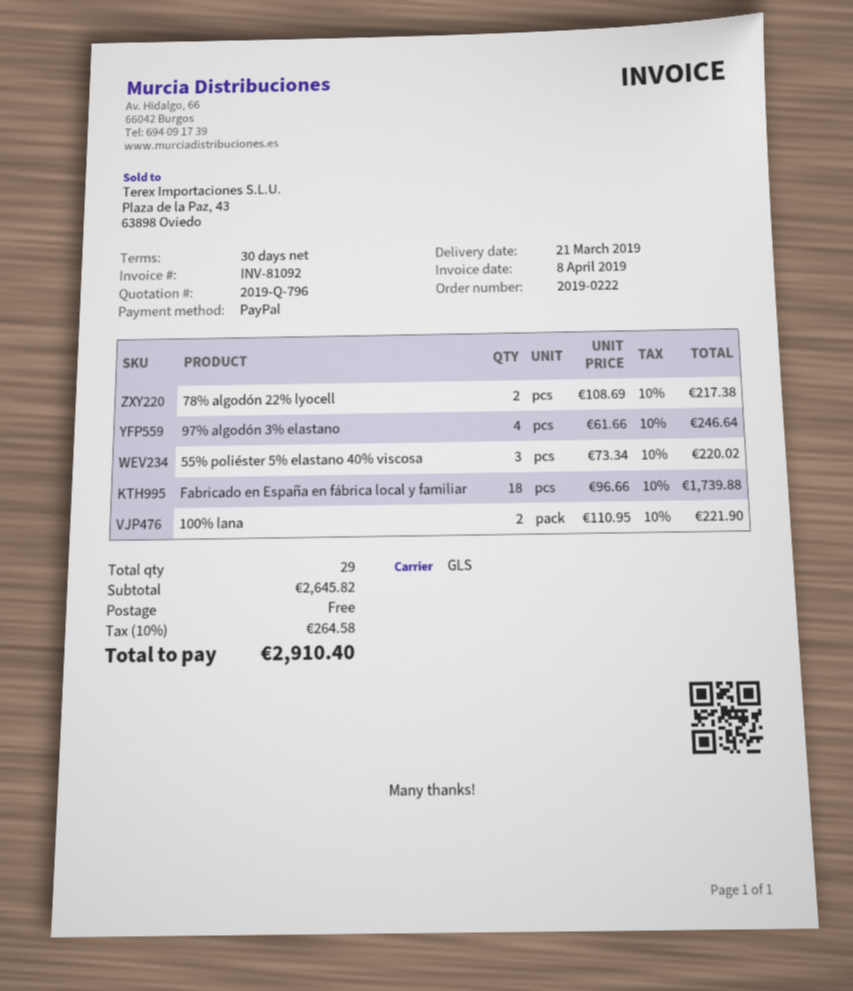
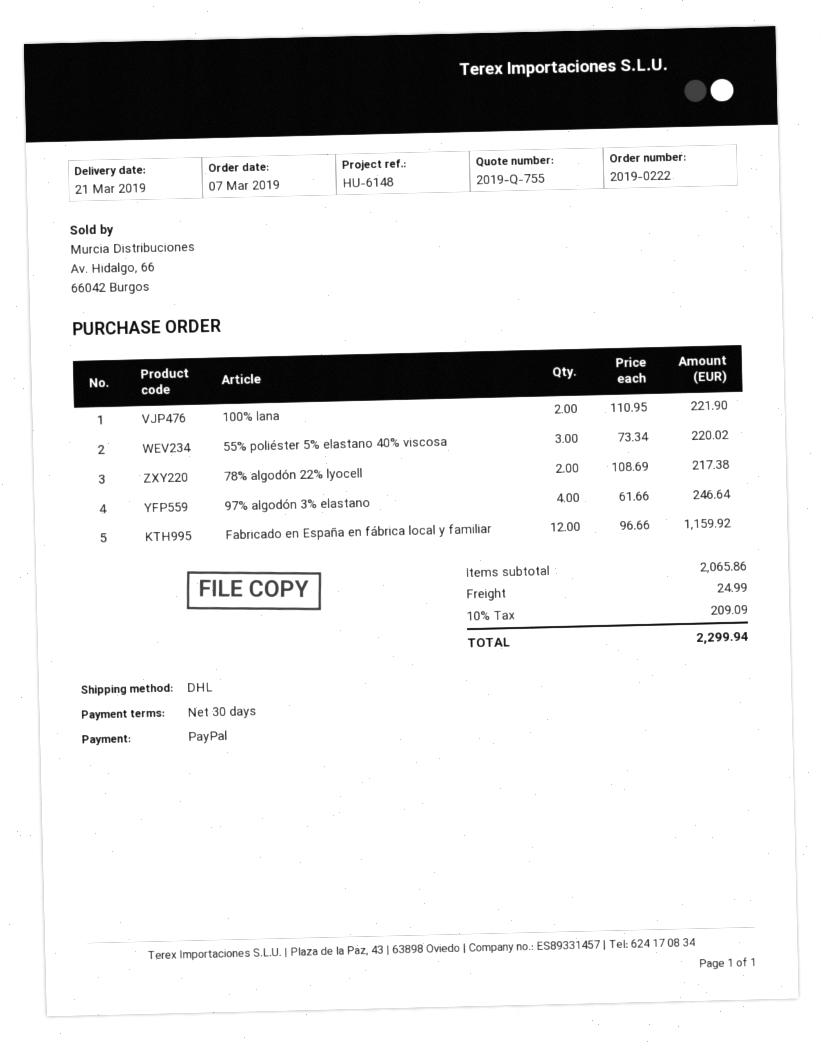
quote number: 2019-Q-796 -> 2019-Q-755
shipping method: GLS -> DHL
Fabricado en España en fábrica local y familiar: 18 x 96.66 = 1739.88 -> 12 x 96.66 = 1159.92
subtotal: 2645.82 -> 2065.86
shipping: 0.00 -> 24.99
tax: 10% = 264.58 -> 10% = 209.09
total: 2910.40 -> 2299.94

